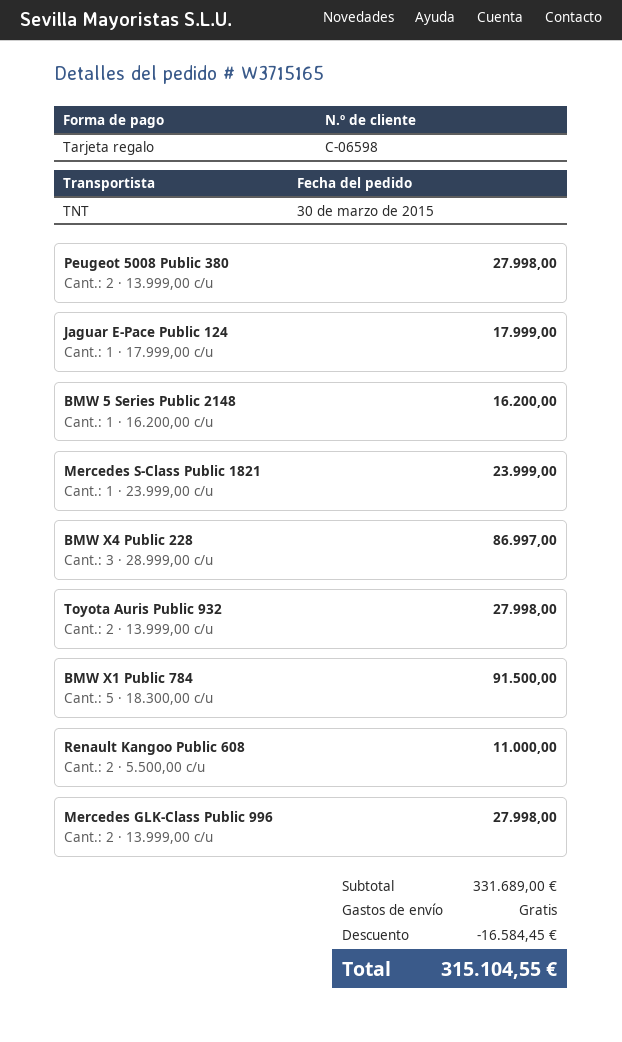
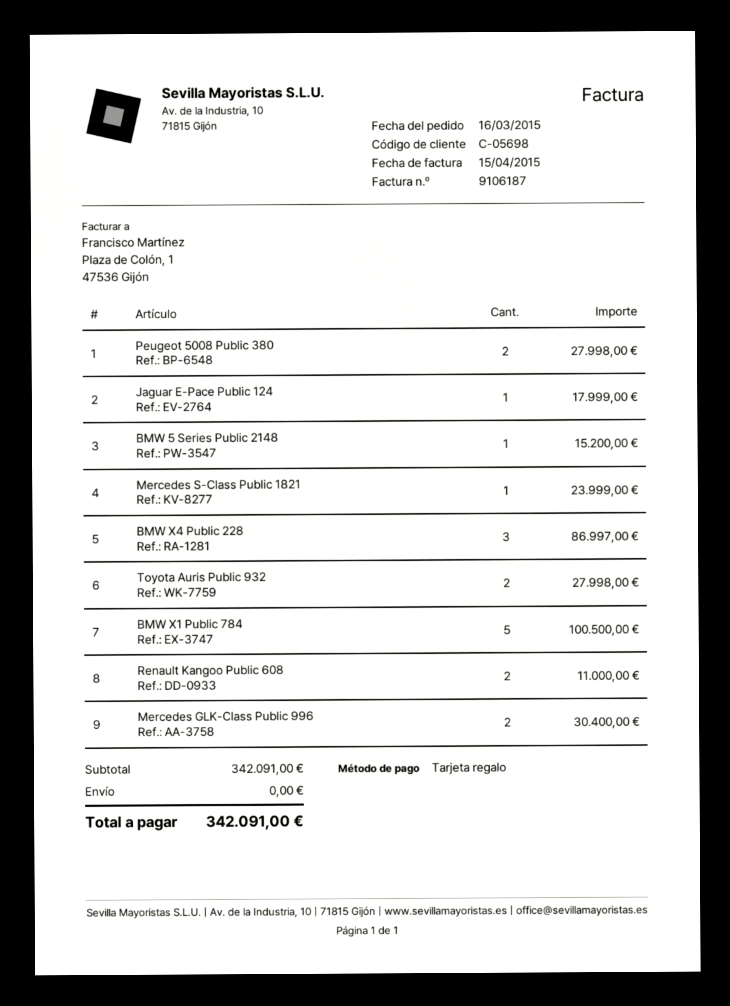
order date: 2015-03-30 -> 2015-03-16
customer number: C-06598 -> C-05698
BMW 5 Series Public 2148: 1 for 16200.00 -> 1 for 15200.00
BMW X1 Public 784: 5 for 91500.00 -> 5 for 100500.00
Mercedes GLK-Class Public 996: 2 for 27998.00 -> 2 for 30400.00
subtotal: 331689.00 -> 342091.00
discount: 16584.45 -> none
total: 315104.55 -> 342091.00

